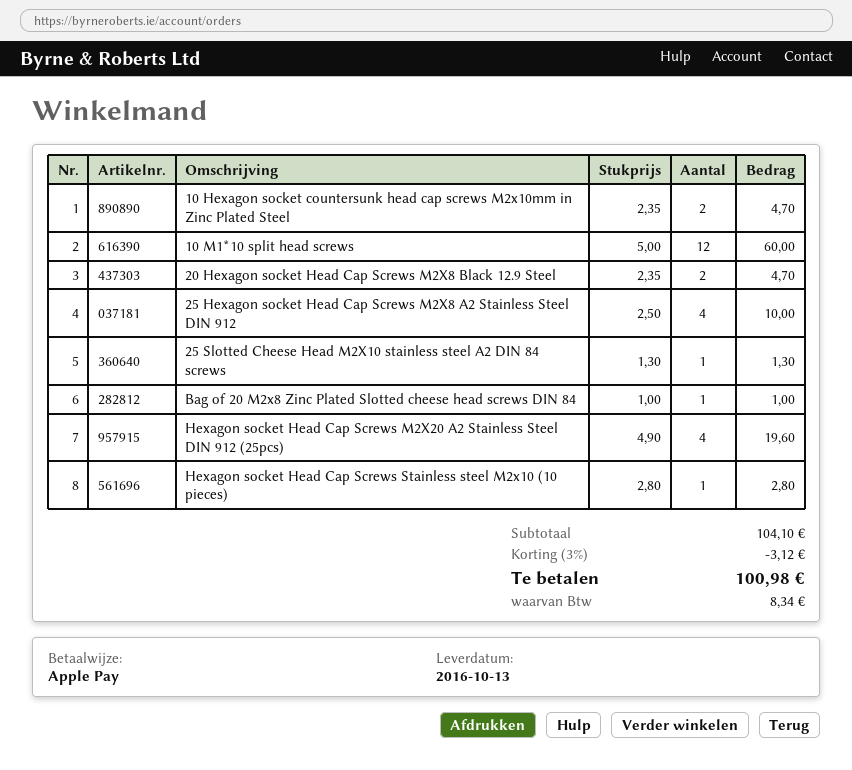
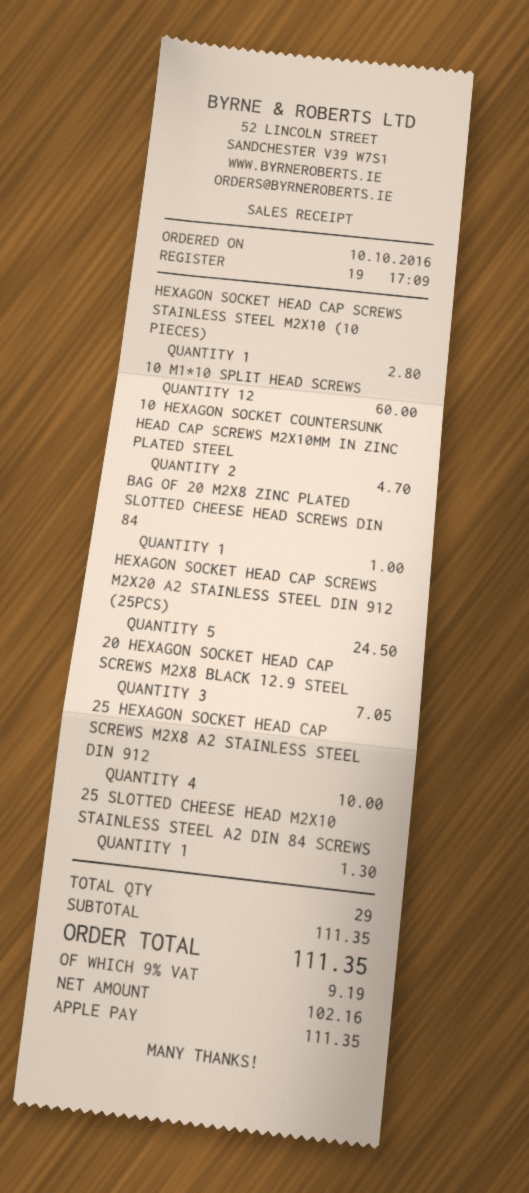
20 Hexagon socket Head Cap Screws M2X8 Black 12.9 Steel: 2 for 4.70 -> 3 for 7.05
Hexagon socket Head Cap Screws M2X20 A2 Stainless Steel DIN 912 (25pcs): 4 for 19.60 -> 5 for 24.50
subtotal: 104.10 -> 111.35
discount: 3% = 3.12 -> none
tax: 8.34 -> 9.19
total: 100.98 -> 111.35

